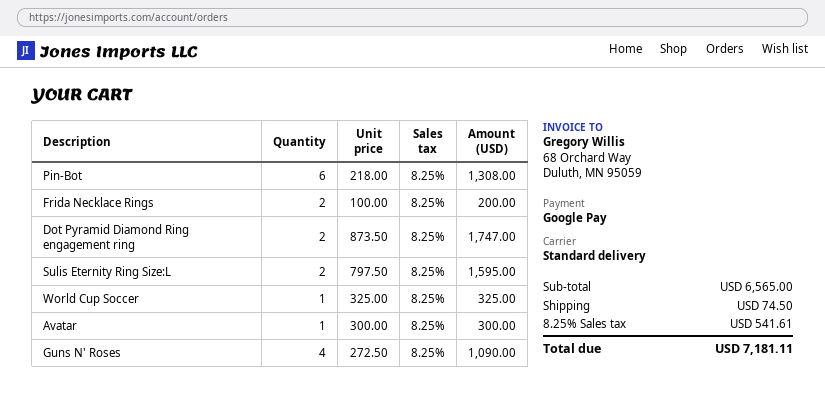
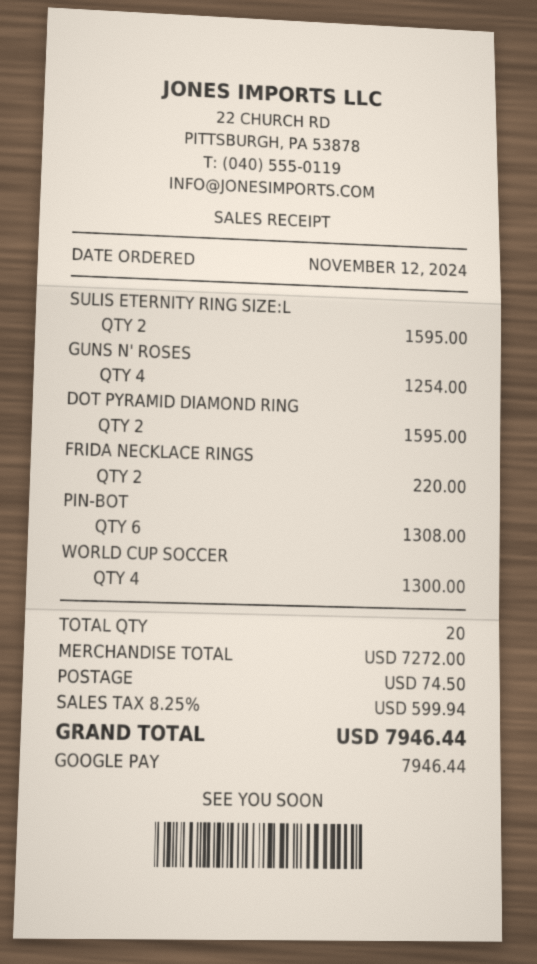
Frida Necklace Rings: 2 for 200.00 -> 2 for 220.00
Dot Pyramid Diamond Ring engagement ring: 2 for 1747.00 -> 2 for 1595.00
World Cup Soccer: 1 for 325.00 -> 4 for 1300.00
Avatar: 1 for 300.00 -> none
Guns N' Roses: 4 for 1090.00 -> 4 for 1254.00
subtotal: 6565.00 -> 7272.00
tax: 8.25% = 541.61 -> 8.25% = 599.94
total: 7181.11 -> 7946.44

